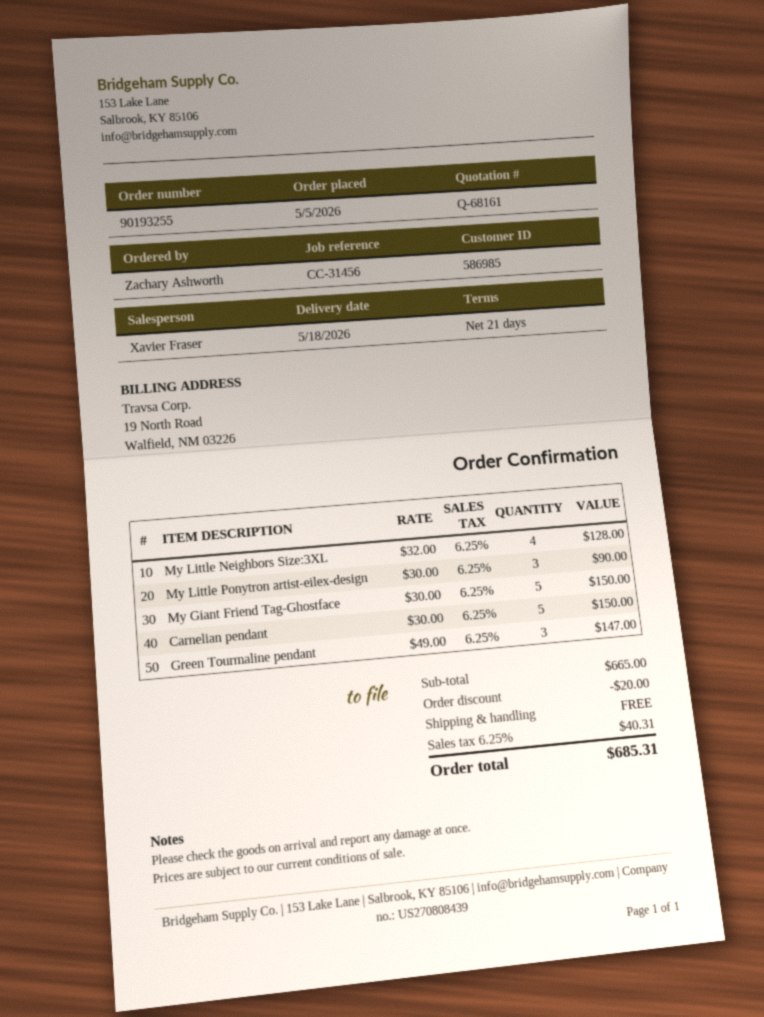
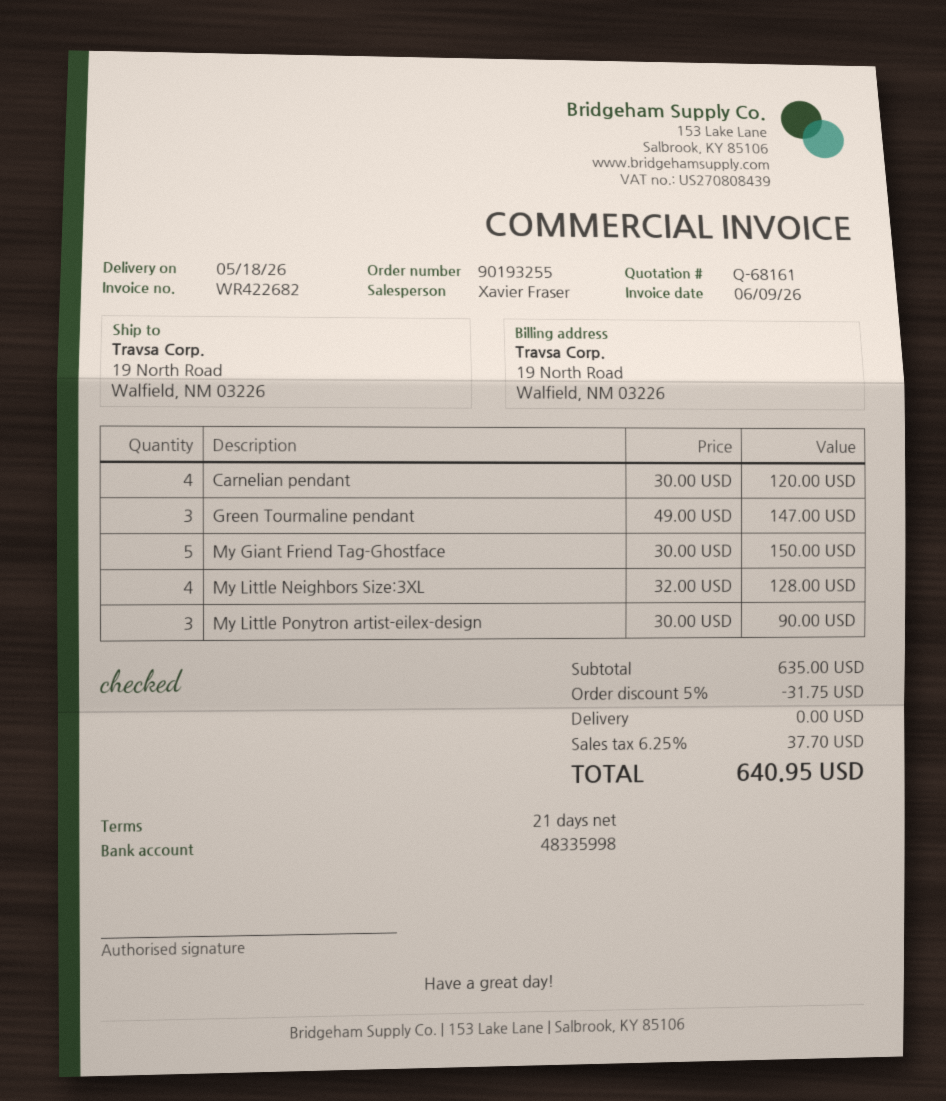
Carnelian pendant: 5 x 30.00 = 150.00 -> 4 x 30.00 = 120.00
subtotal: 665.00 -> 635.00
discount: 20.00 -> 31.75
tax: 6.25% = 40.31 -> 6.25% = 37.70
total: 685.31 -> 640.95

